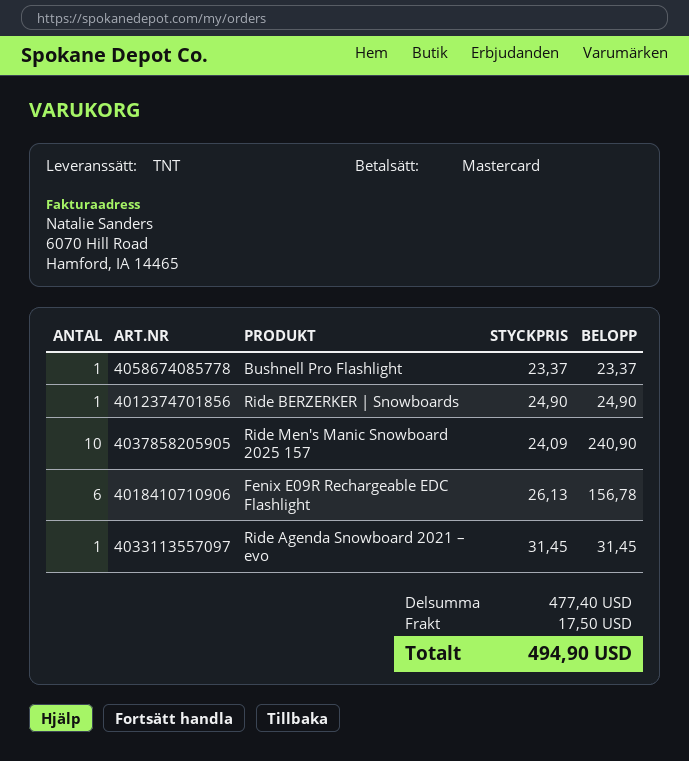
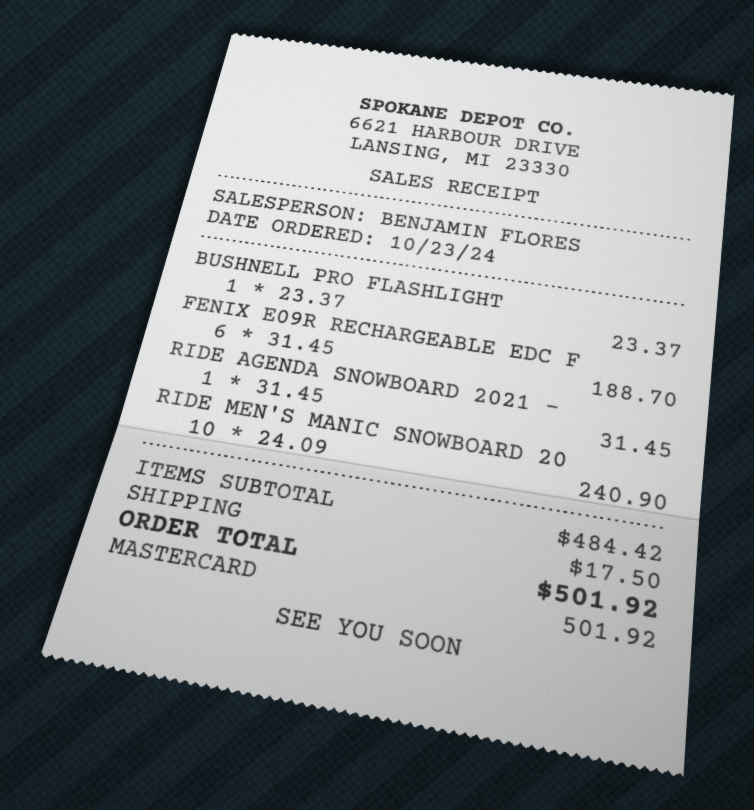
Ride BERZERKER | Snowboards: 1 x 24.90 = 24.90 -> none
Fenix E09R Rechargeable EDC Flashlight: 6 x 26.13 = 156.78 -> 6 x 31.45 = 188.70
subtotal: 477.40 -> 484.42
total: 494.90 -> 501.92

